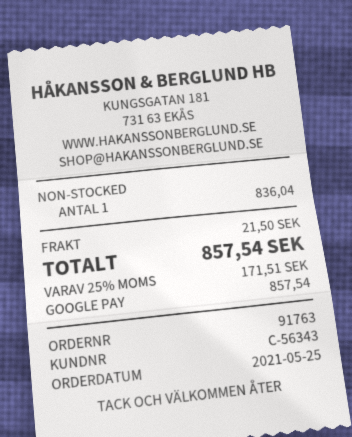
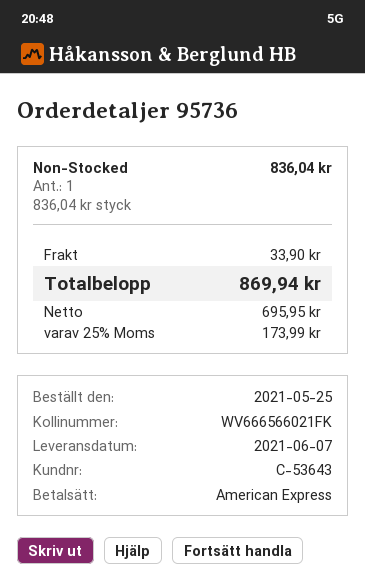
order number: 91763 -> 95736
customer number: C-56343 -> C-53643
payment method: Google Pay -> American Express
shipping: 21.50 -> 33.90
tax: 25% = 171.51 -> 25% = 173.99
total: 857.54 -> 869.94

